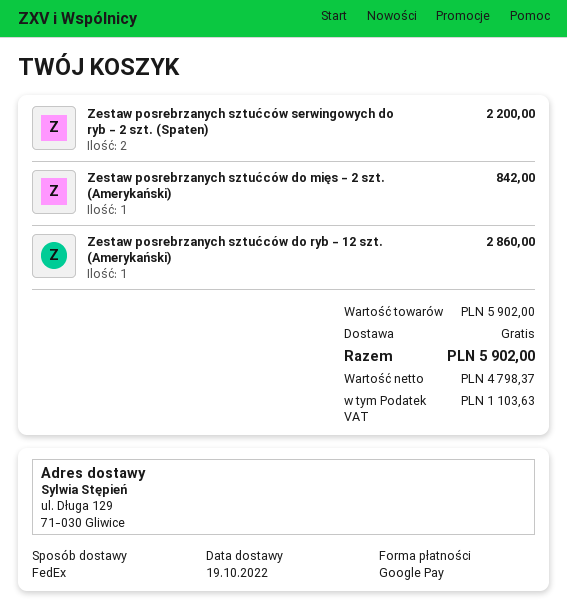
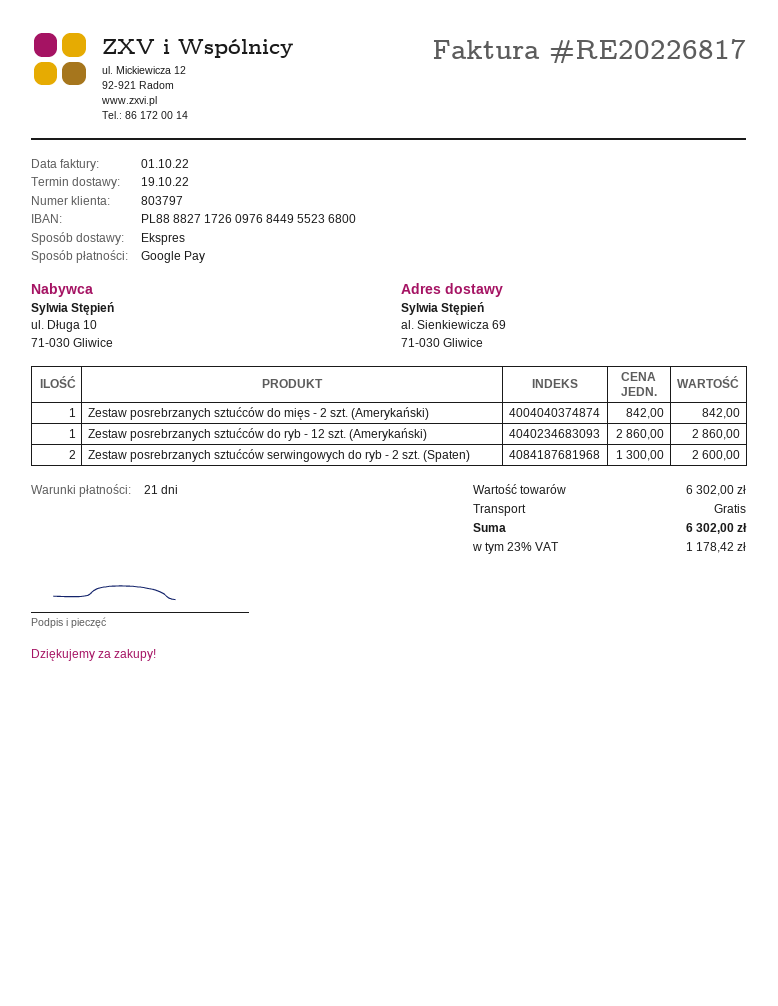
shipping method: FedEx -> express
ship to: ul. Długa 129, 71-030 Gliwice -> al. Sienkiewicza 69, 71-030 Gliwice
Zestaw posrebrzanych sztućców serwingowych do ryb - 2 szt. (Spaten): 2 for 2200.00 -> 2 for 2600.00
subtotal: 5902.00 -> 6302.00
tax: 1103.63 -> 1178.42
total: 5902.00 -> 6302.00

